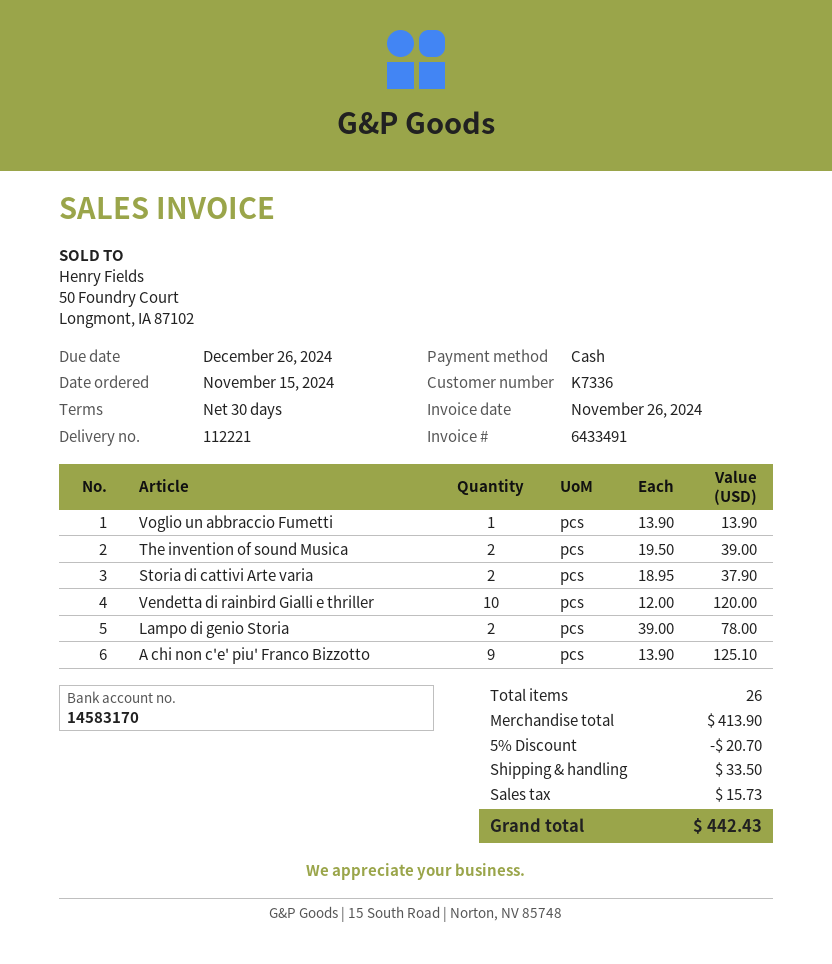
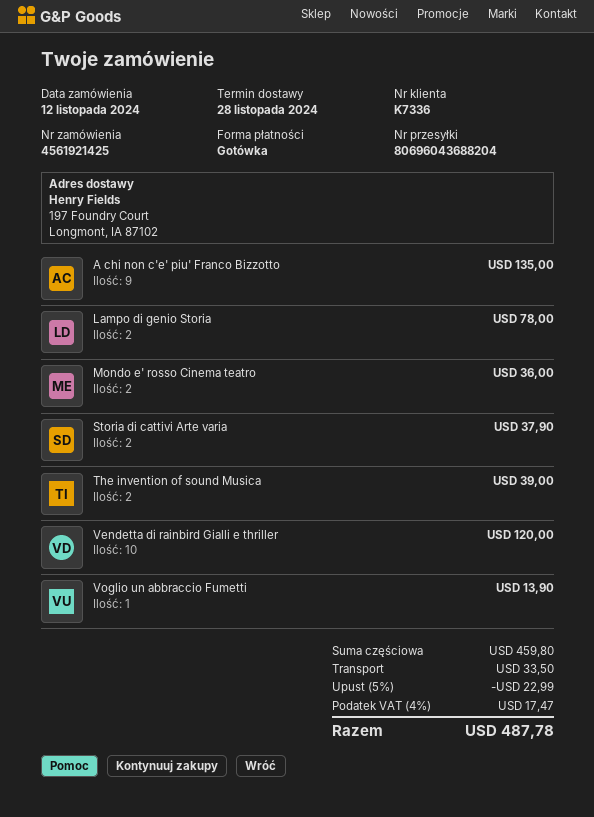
order date: 2024-11-15 -> 2024-11-12
A chi non c'e' piu' Franco Bizzotto: 9 for 125.10 -> 9 for 135.00
Mondo e' rosso Cinema teatro: none -> 2 for 36.00
subtotal: 413.90 -> 459.80
discount: 5% = 20.70 -> 5% = 22.99
tax: 15.73 -> 17.47
total: 442.43 -> 487.78

